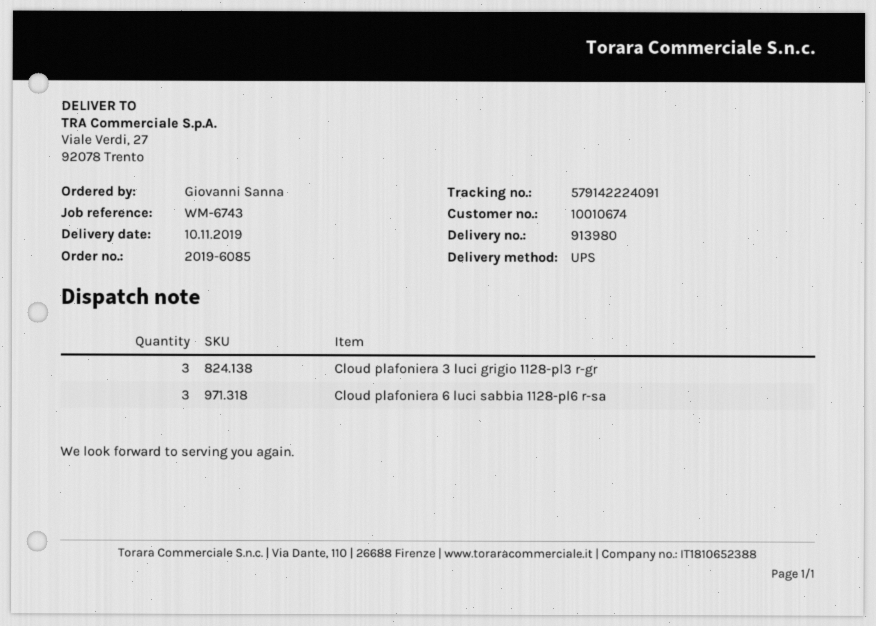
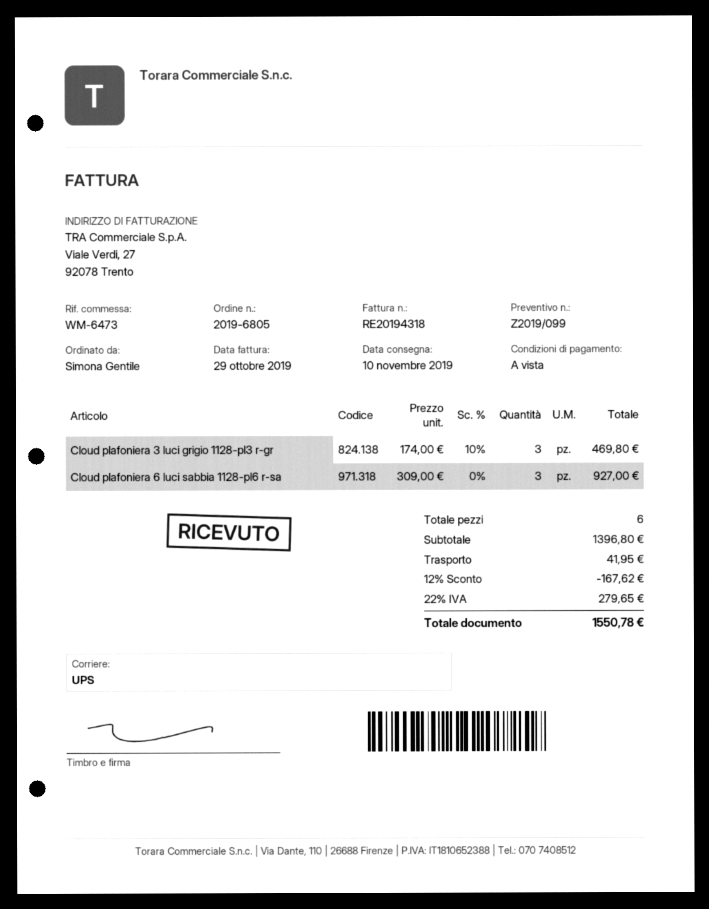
order number: 2019-6085 -> 2019-6805
reference: WM-6743 -> WM-6473
ordered by: Giovanni Sanna -> Simona Gentile

